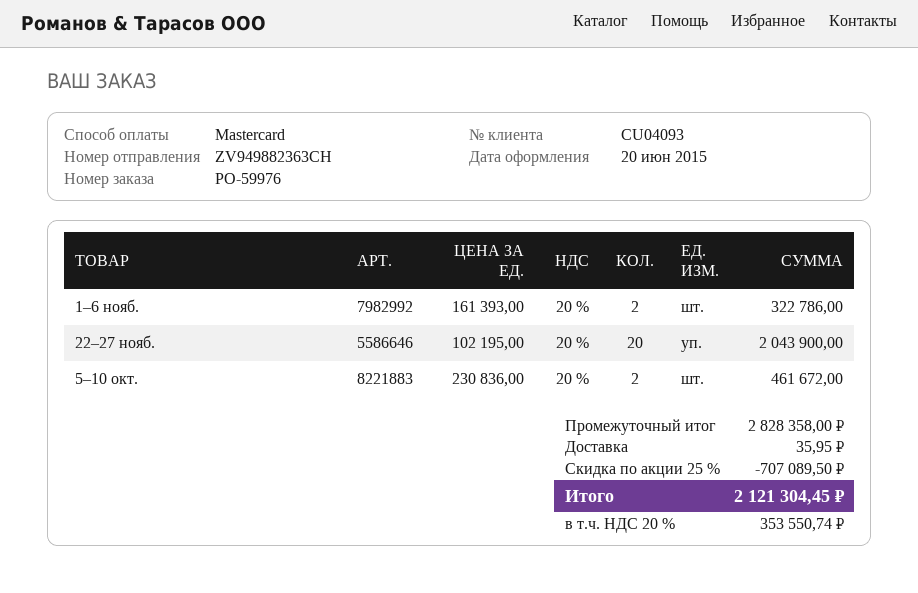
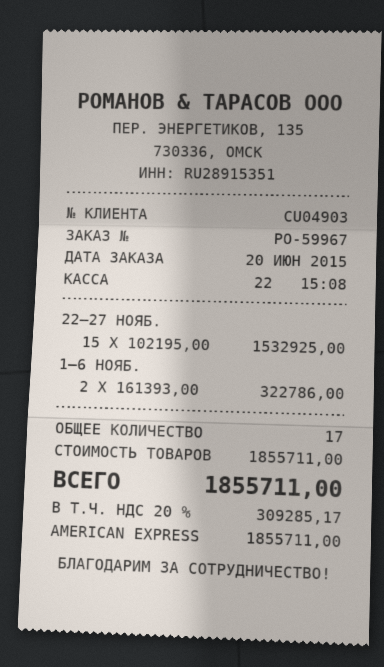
order number: PO-59976 -> PO-59967
customer number: CU04093 -> CU04903
payment method: Mastercard -> American Express
22–27 нояб.: 20 x 102195.00 = 2043900.00 -> 15 x 102195.00 = 1532925.00
5–10 окт.: 2 x 230836.00 = 461672.00 -> none
subtotal: 2828358.00 -> 1855711.00
discount: 25% = 707089.50 -> none
shipping: 35.95 -> none
tax: 20% = 353550.74 -> 20% = 309285.17
total: 2121304.45 -> 1855711.00

